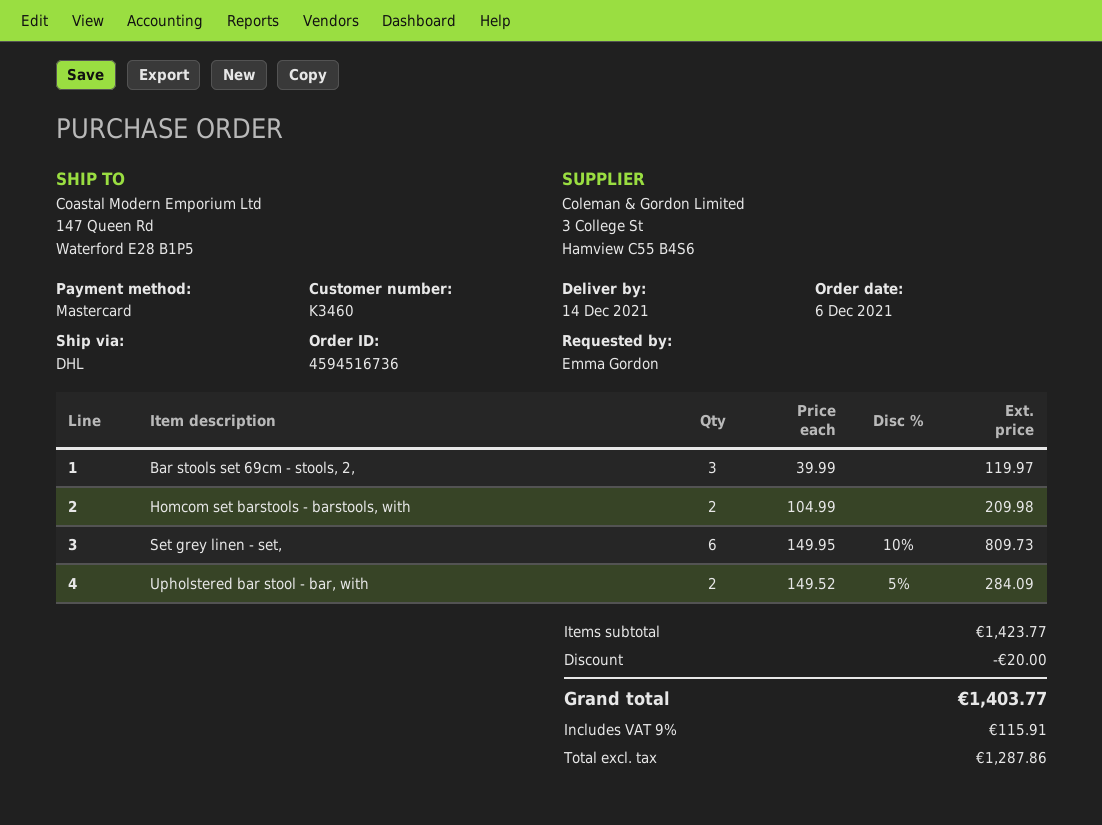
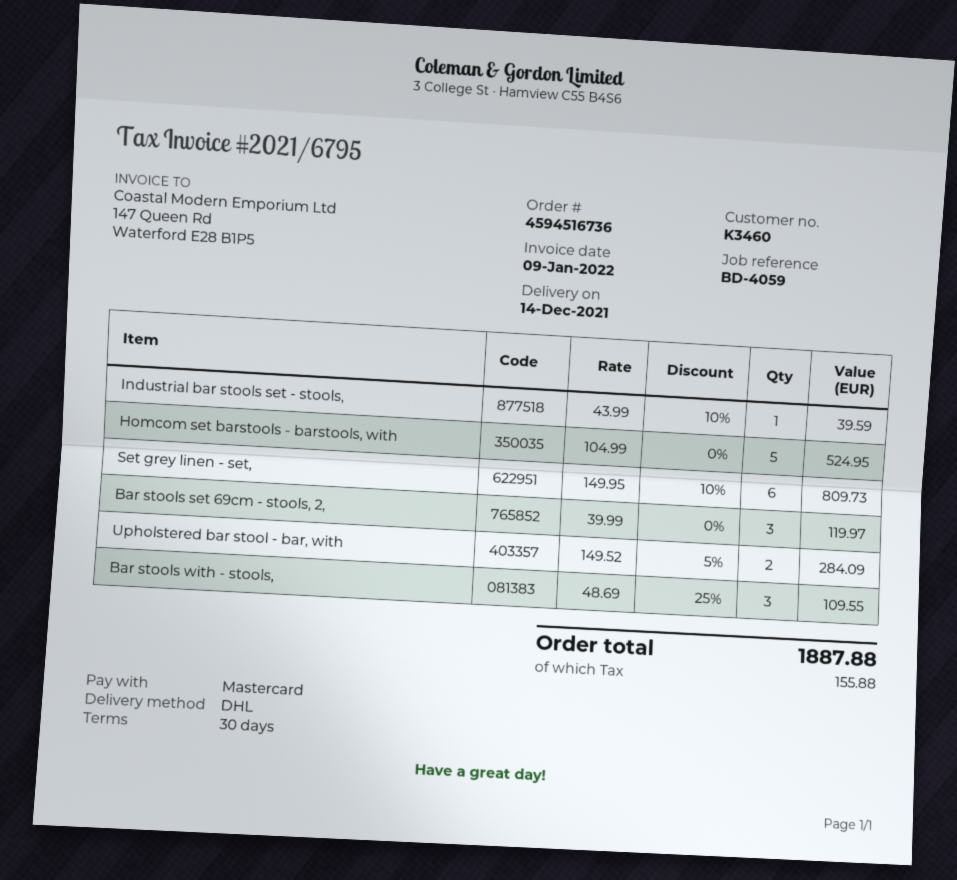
Homcom set barstools - barstools, with: 2 x 104.99 = 209.98 -> 5 x 104.99 = 524.95
Industrial bar stools set - stools,: none -> 1 x 43.99 - 10% = 39.59
Bar stools with - stools,: none -> 3 x 48.69 - 25% = 109.55
discount: 20.00 -> none
tax: 115.91 -> 155.88
total: 1403.77 -> 1887.88

